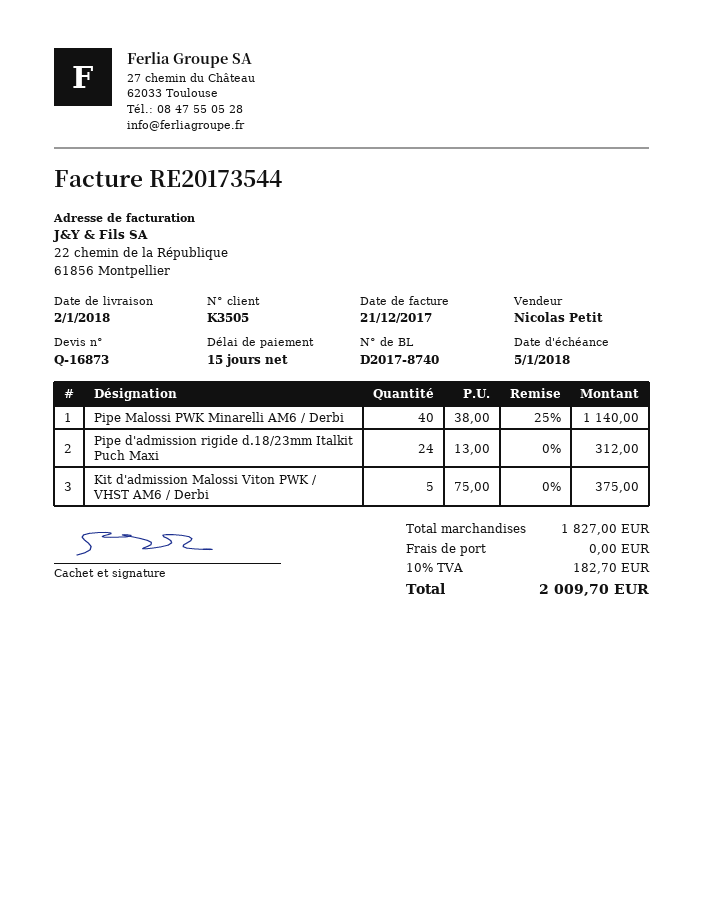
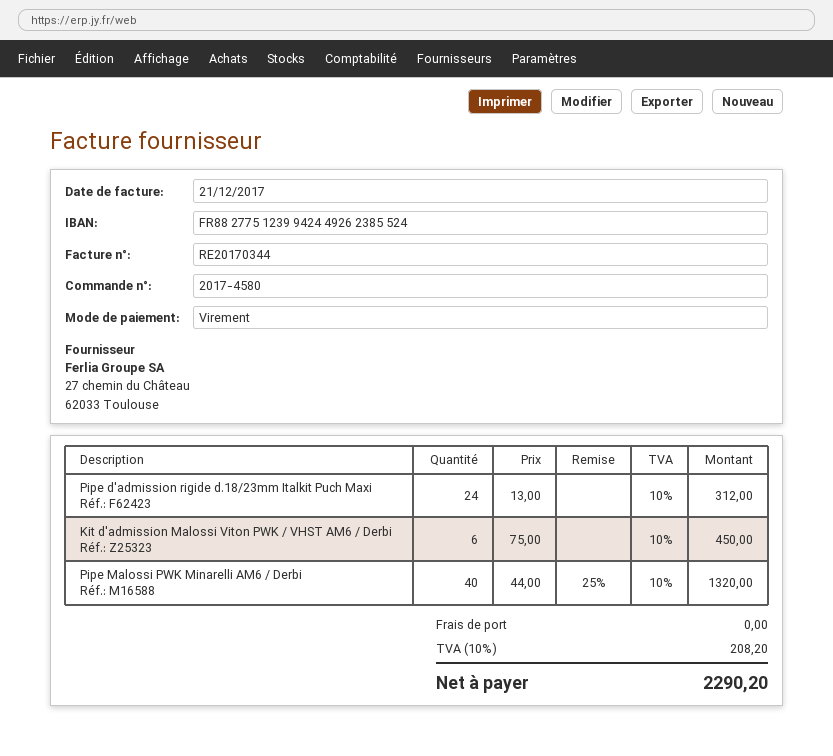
invoice number: RE20173544 -> RE20170344
Pipe Malossi PWK Minarelli AM6 / Derbi: 40 x 38.00 - 25% = 1140.00 -> 40 x 44.00 - 25% = 1320.00
Kit d'admission Malossi Viton PWK / VHST AM6 / Derbi: 5 x 75.00 = 375.00 -> 6 x 75.00 = 450.00
tax: 10% = 182.70 -> 10% = 208.20
total: 2009.70 -> 2290.20

